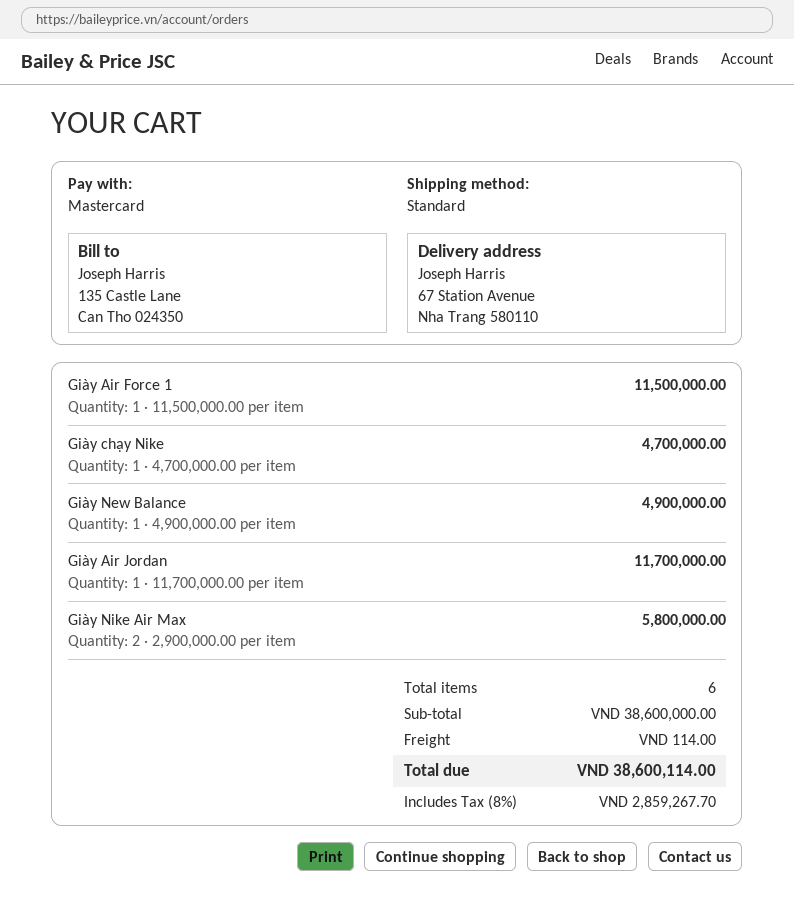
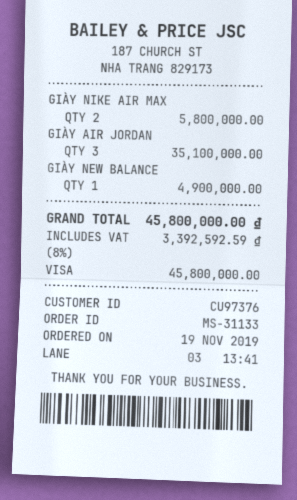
payment method: Mastercard -> Visa
Giày Air Force 1: 1 for 11500000.00 -> none
Giày chạy Nike: 1 for 4700000.00 -> none
Giày Air Jordan: 1 for 11700000.00 -> 3 for 35100000.00
shipping: 114.00 -> none
tax: 8% = 2859267.70 -> 8% = 3392592.59
total: 38600114.00 -> 45800000.00

